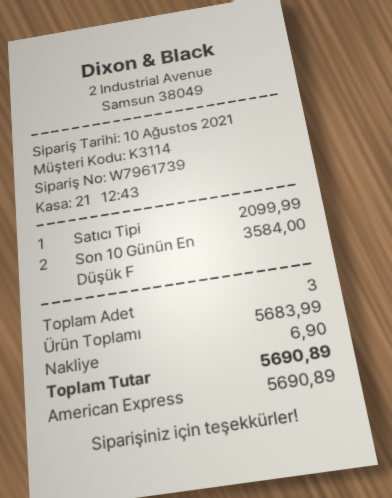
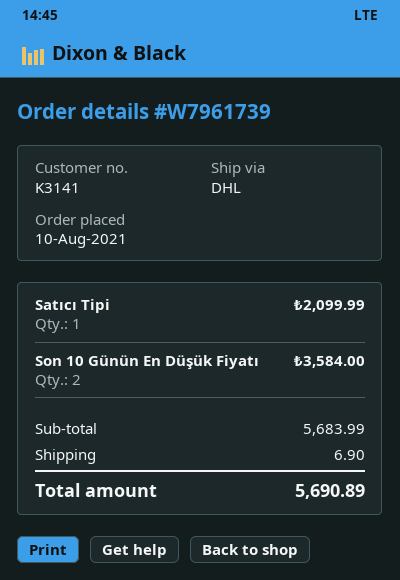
customer number: K3114 -> K3141

